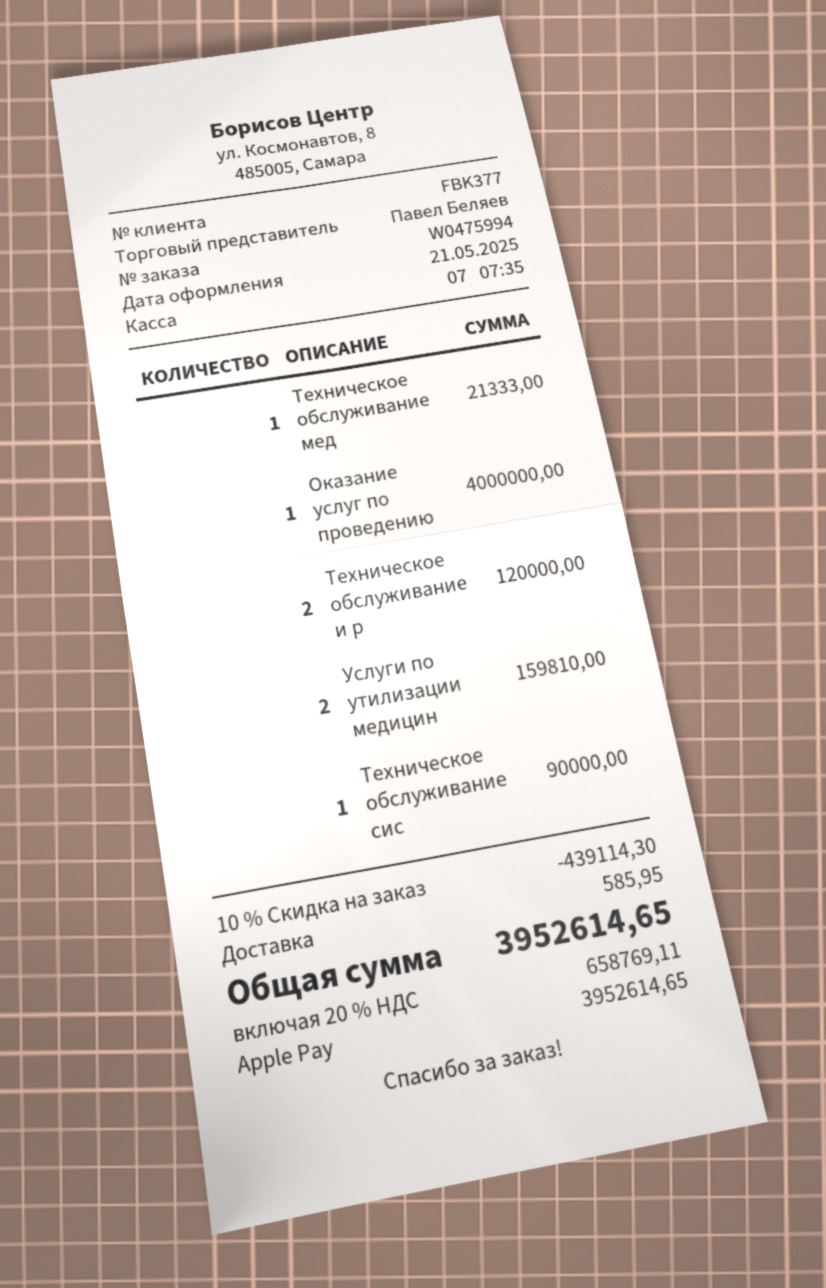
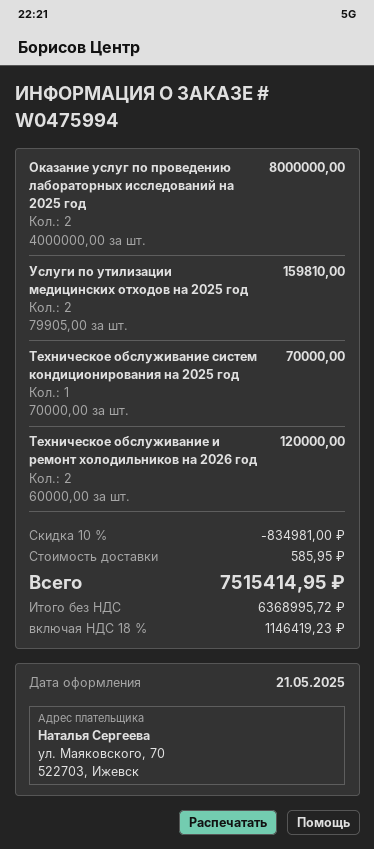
Техническое обслуживание мед: 1 for 21333.00 -> none
Оказание услуг по проведению: 1 for 4000000.00 -> 2 for 8000000.00
Техническое обслуживание сис: 1 for 90000.00 -> 1 for 70000.00
discount: 10% = 439114.30 -> 10% = 834981.00
tax: 20% = 658769.11 -> 18% = 1146419.23
total: 3952614.65 -> 7515414.95

